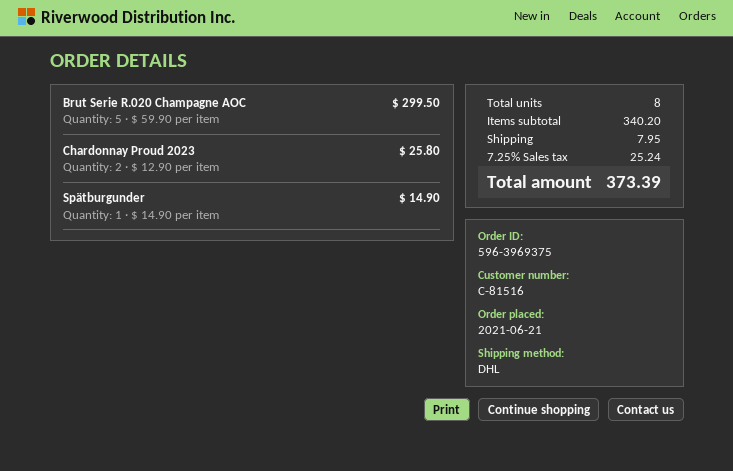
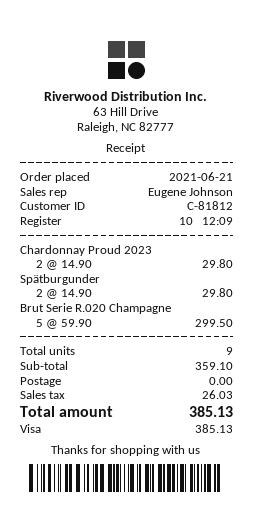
customer number: C-81516 -> C-81812
Chardonnay Proud 2023: 2 x 12.90 = 25.80 -> 2 x 14.90 = 29.80
Spätburgunder: 1 x 14.90 = 14.90 -> 2 x 14.90 = 29.80
total quantity: 8 -> 9
subtotal: 340.20 -> 359.10
shipping: 7.95 -> 0.00
tax: 25.24 -> 26.03
total: 373.39 -> 385.13

